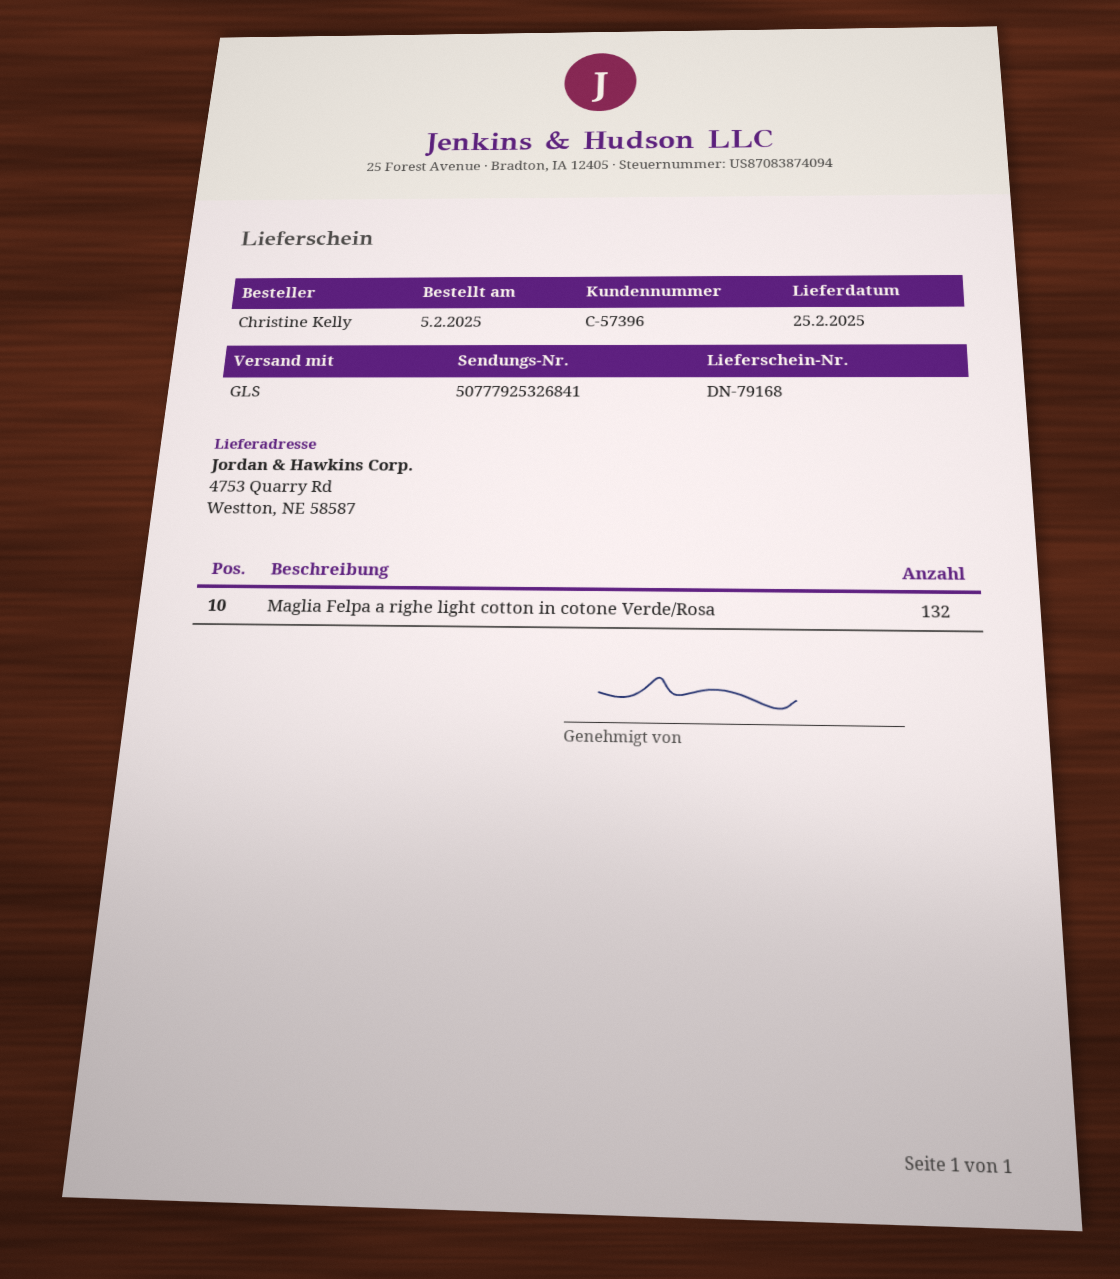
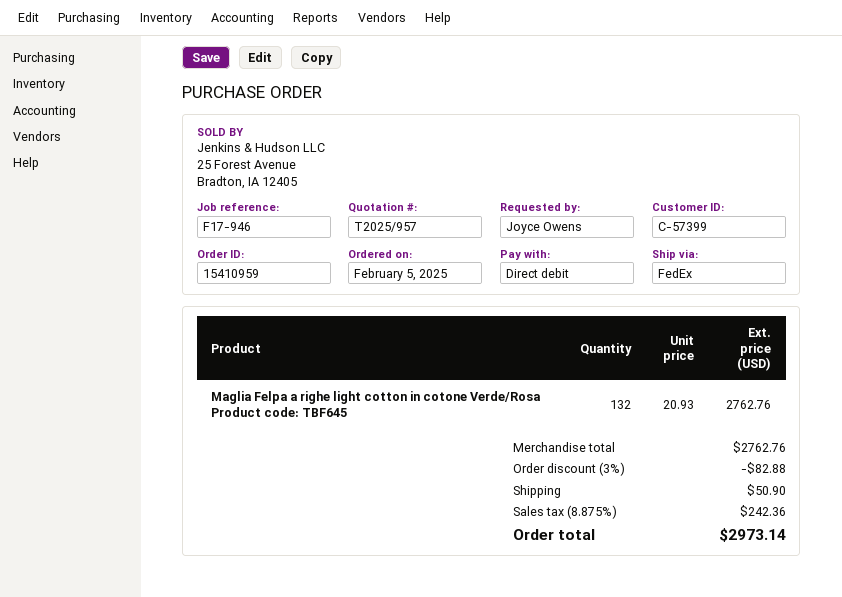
customer number: C-57396 -> C-57399
ordered by: Christine Kelly -> Joyce Owens
shipping method: GLS -> FedEx

